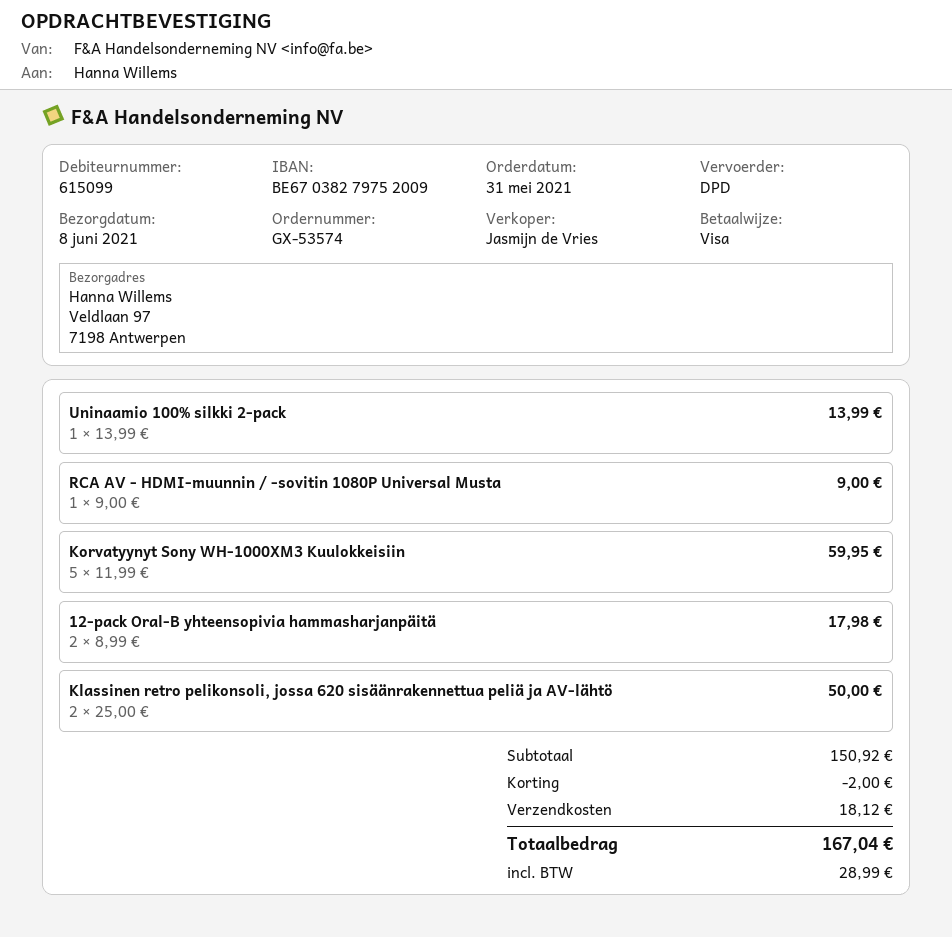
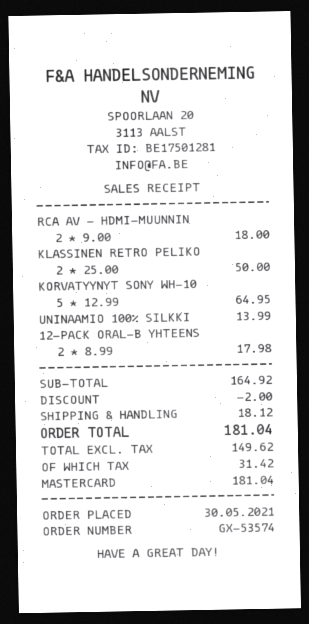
order date: 2021-05-31 -> 2021-05-30
payment method: Visa -> Mastercard
RCA AV - HDMI-muunnin / -sovitin 1080P Universal Musta: 1 x 9.00 = 9.00 -> 2 x 9.00 = 18.00
Korvatyynyt Sony WH-1000XM3 Kuulokkeisiin: 5 x 11.99 = 59.95 -> 5 x 12.99 = 64.95
subtotal: 150.92 -> 164.92
tax: 28.99 -> 31.42
total: 167.04 -> 181.04

